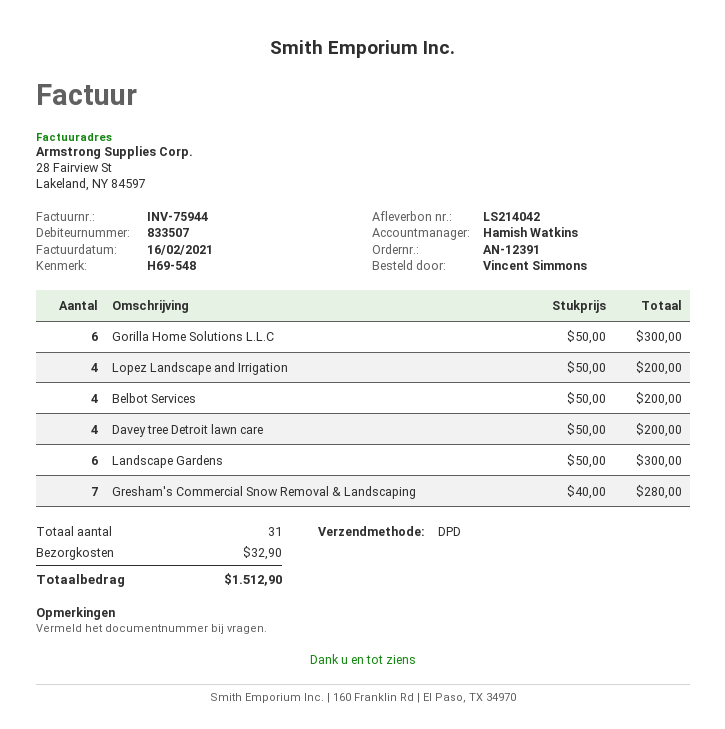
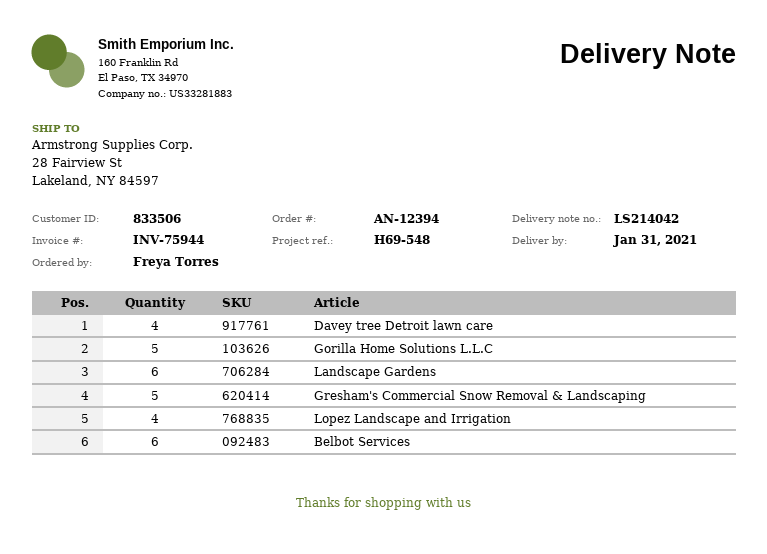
order number: AN-12391 -> AN-12394
customer number: 833507 -> 833506
ordered by: Vincent Simmons -> Freya Torres
Gorilla Home Solutions L.L.C: 6 -> 5
Belbot Services: 4 -> 6
Gresham's Commercial Snow Removal & Landscaping: 7 -> 5

